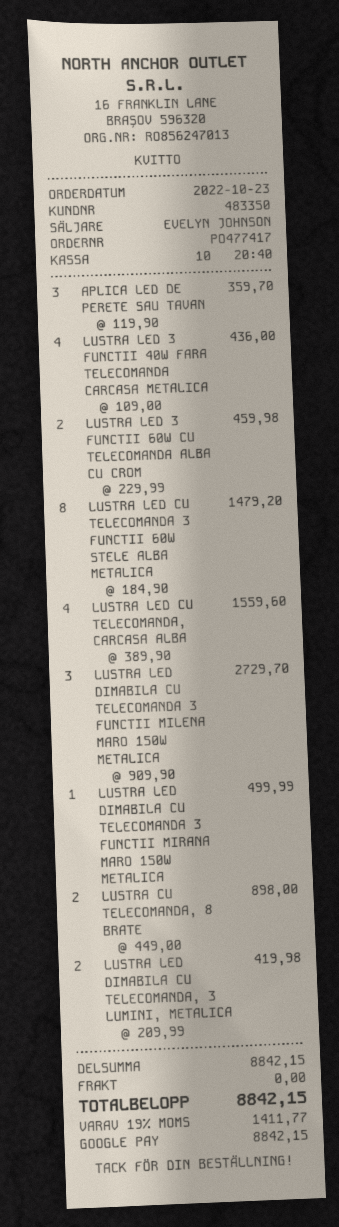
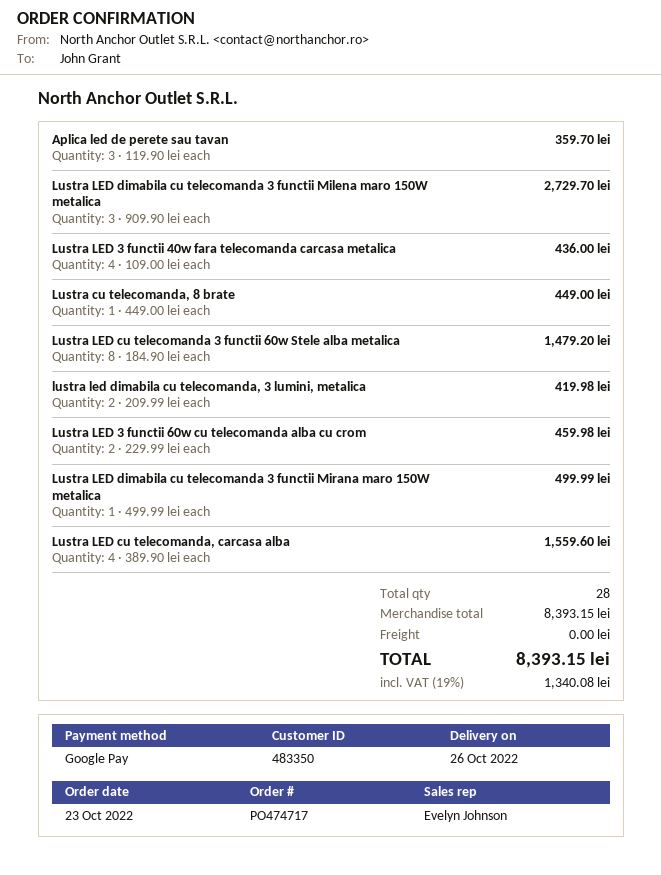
order number: PO477417 -> PO474717
LUSTRA CU TELECOMANDA, 8 BRATE: 2 x 449.00 = 898.00 -> 1 x 449.00 = 449.00
subtotal: 8842.15 -> 8393.15
tax: 19% = 1411.77 -> 19% = 1340.08
total: 8842.15 -> 8393.15

